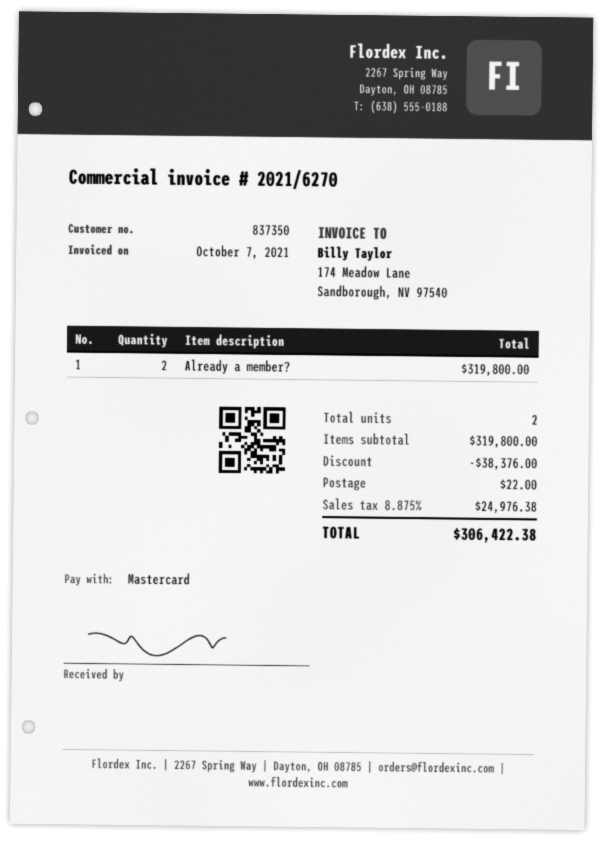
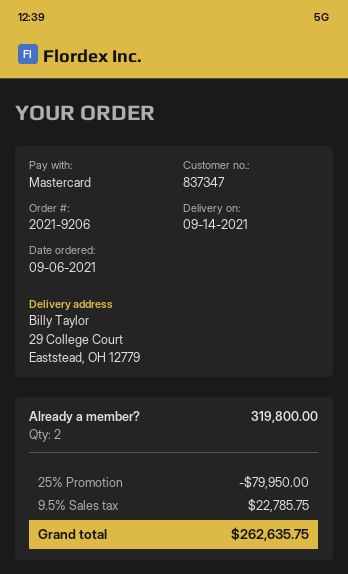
customer number: 837350 -> 837347
discount: 38376.00 -> 79950.00
shipping: 22.00 -> none
tax: 8.875% = 24976.38 -> 9.5% = 22785.75
total: 306422.38 -> 262635.75

